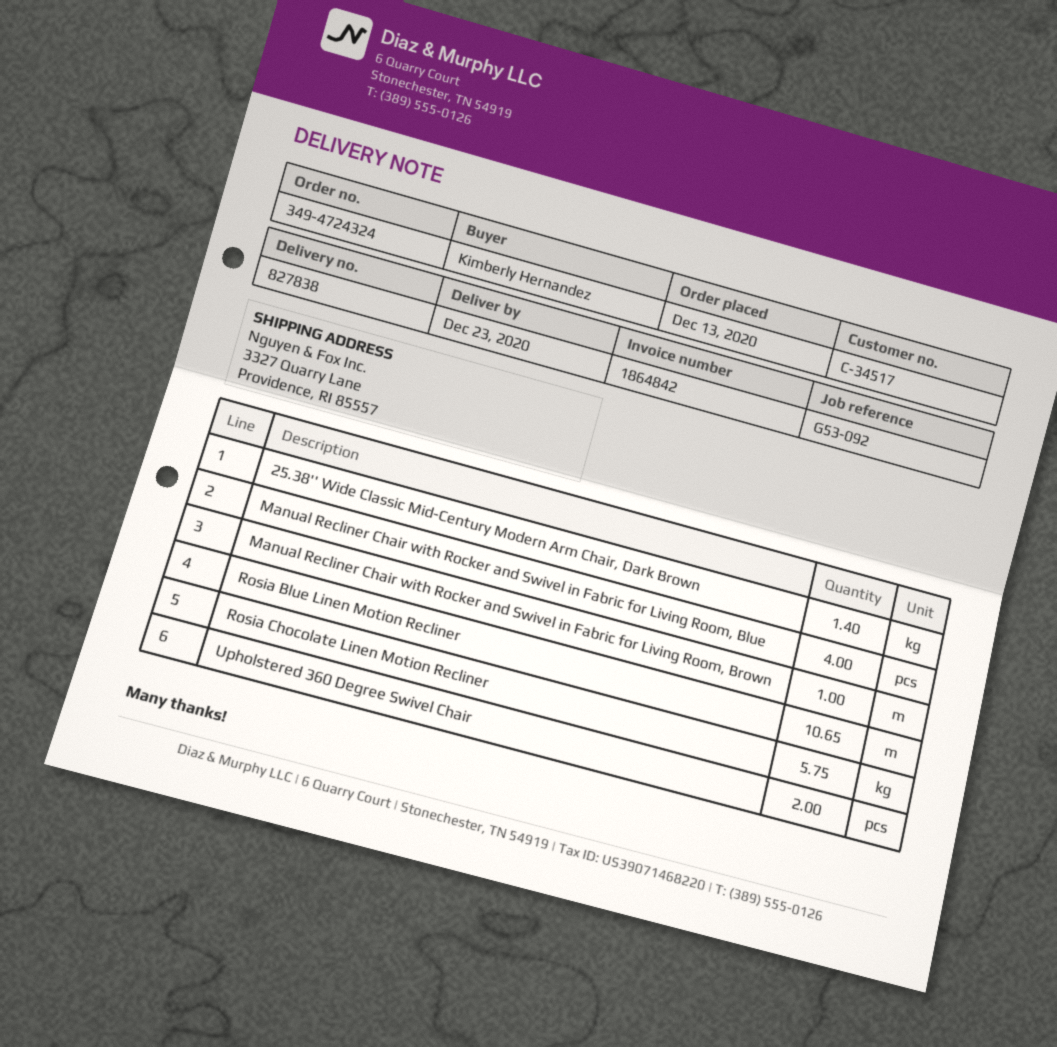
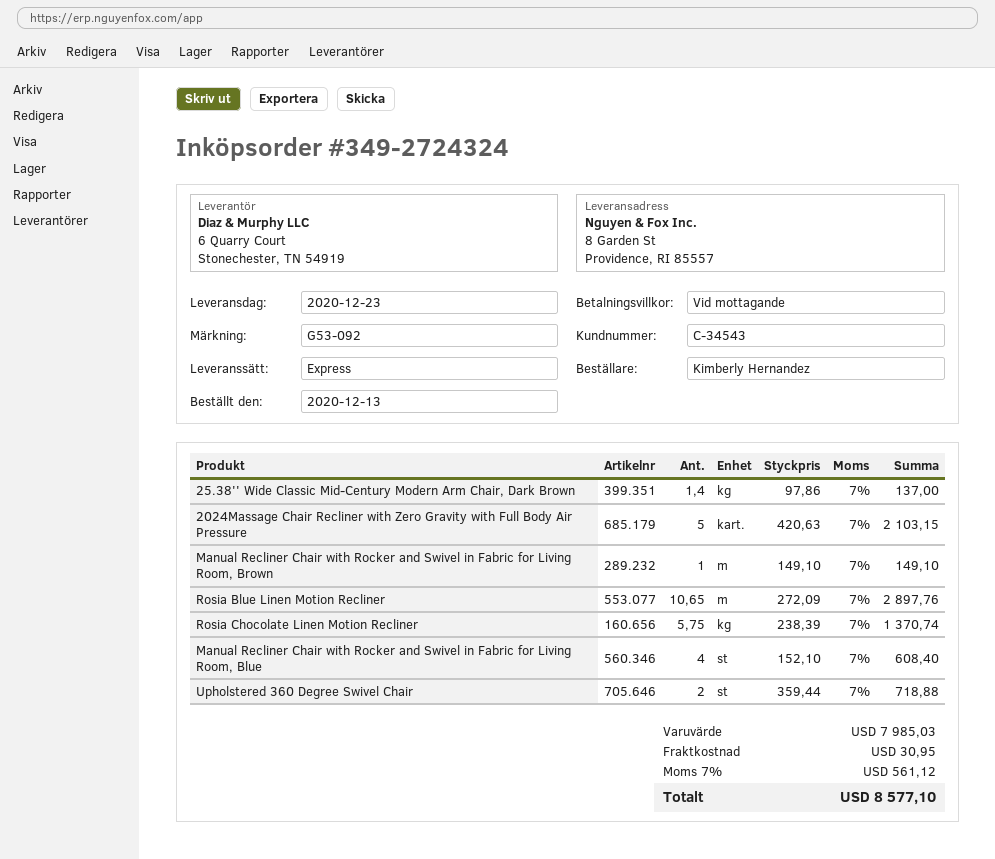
order number: 349-4724324 -> 349-2724324
customer number: C-34517 -> C-34543
ship to: 3327 Quarry Lane, Providence, RI 85557 -> 8 Garden St, Providence, RI 85557
2024Massage Chair Recliner with Zero Gravity with Full Body Air Pressure: none -> 5

